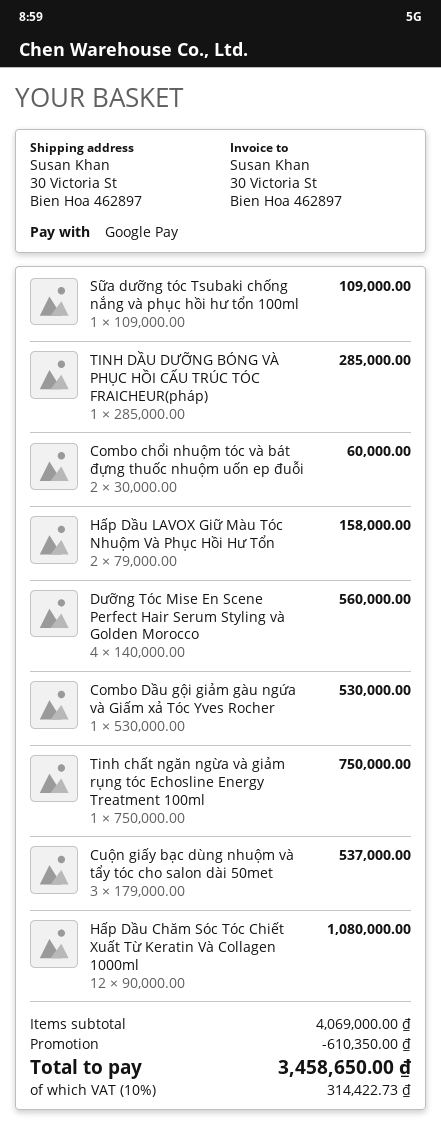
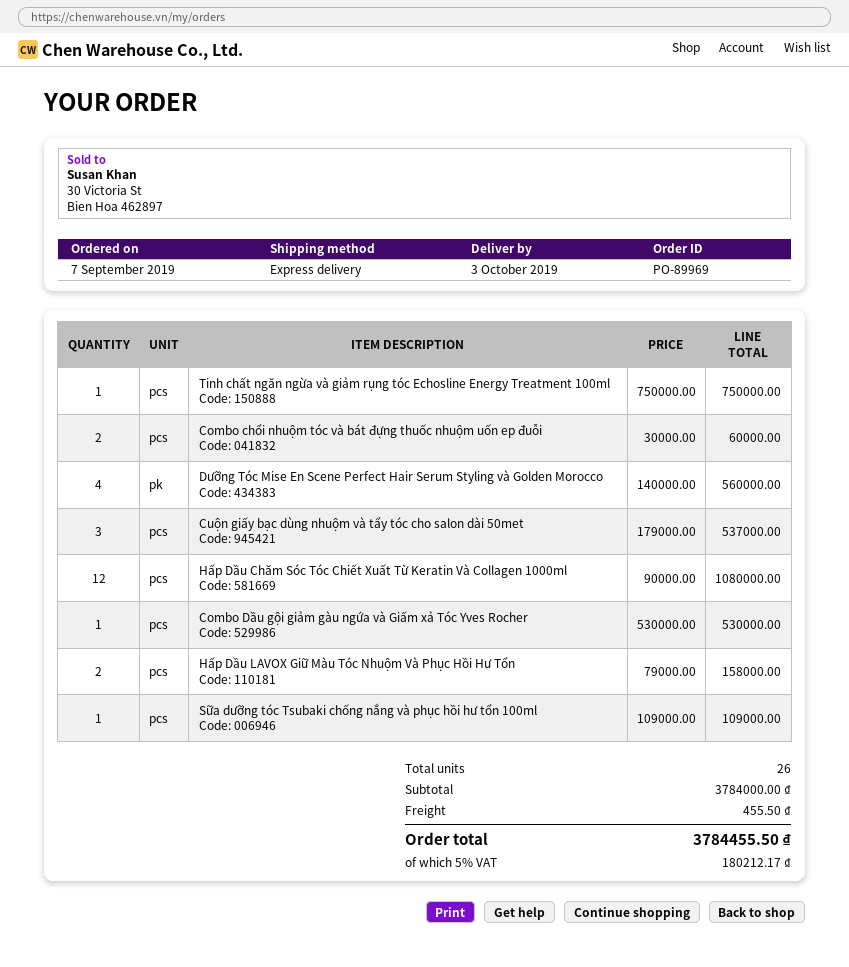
TINH DẦU DƯỠNG BÓNG VÀ PHỤC HỒI CẤU TRÚC TÓC FRAICHEUR(pháp): 1 x 285000.00 = 285000.00 -> none
subtotal: 4069000.00 -> 3784000.00
discount: 610350.00 -> none
shipping: none -> 455.50
tax: 10% = 314422.73 -> 5% = 180212.17
total: 3458650.00 -> 3784455.50

